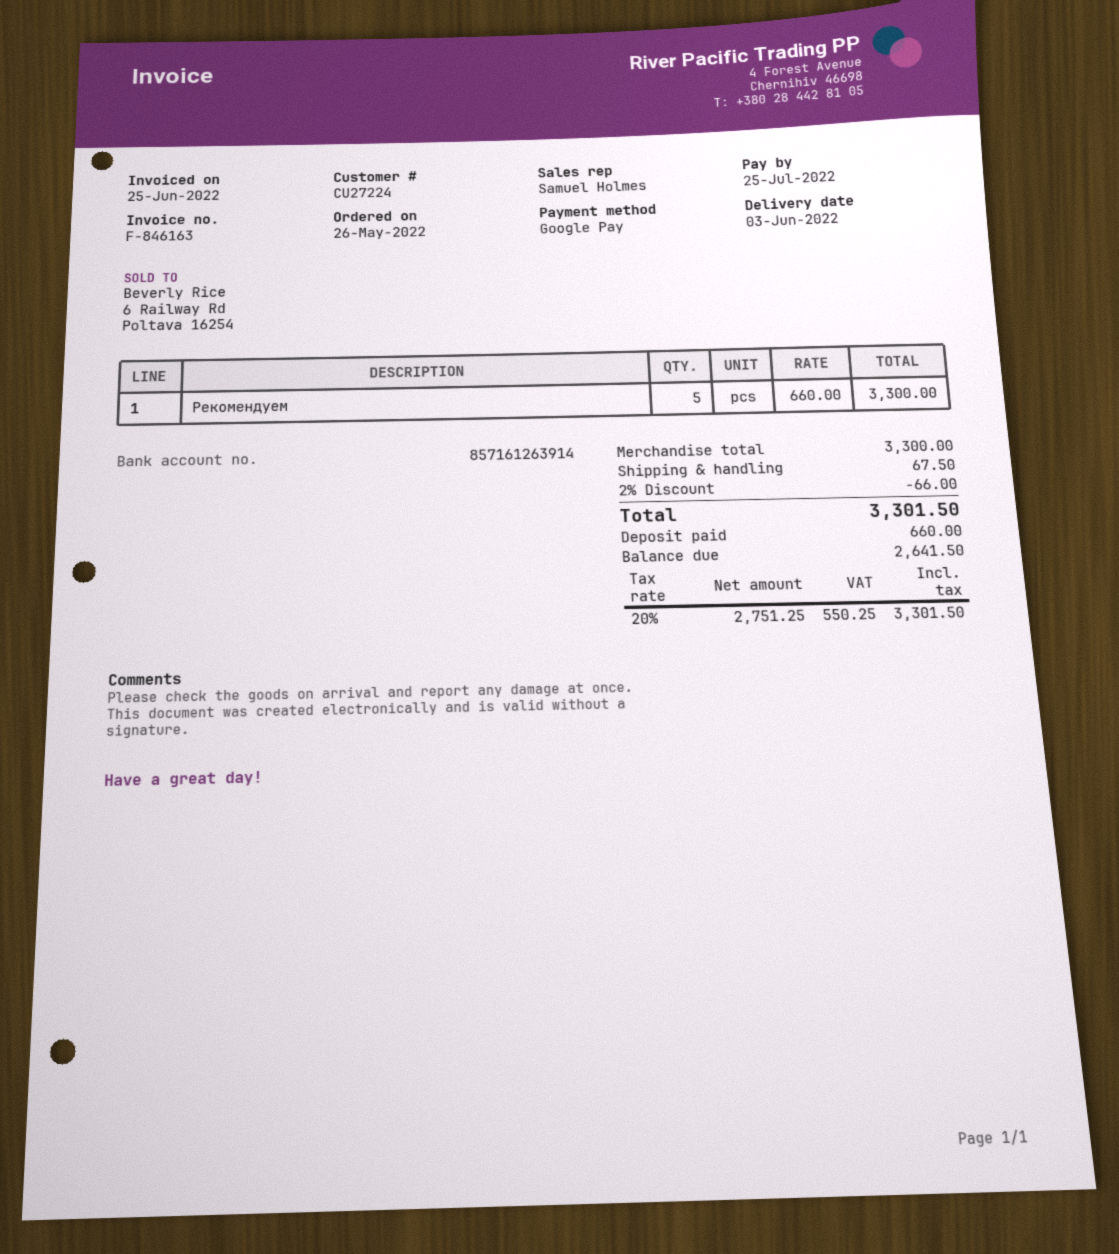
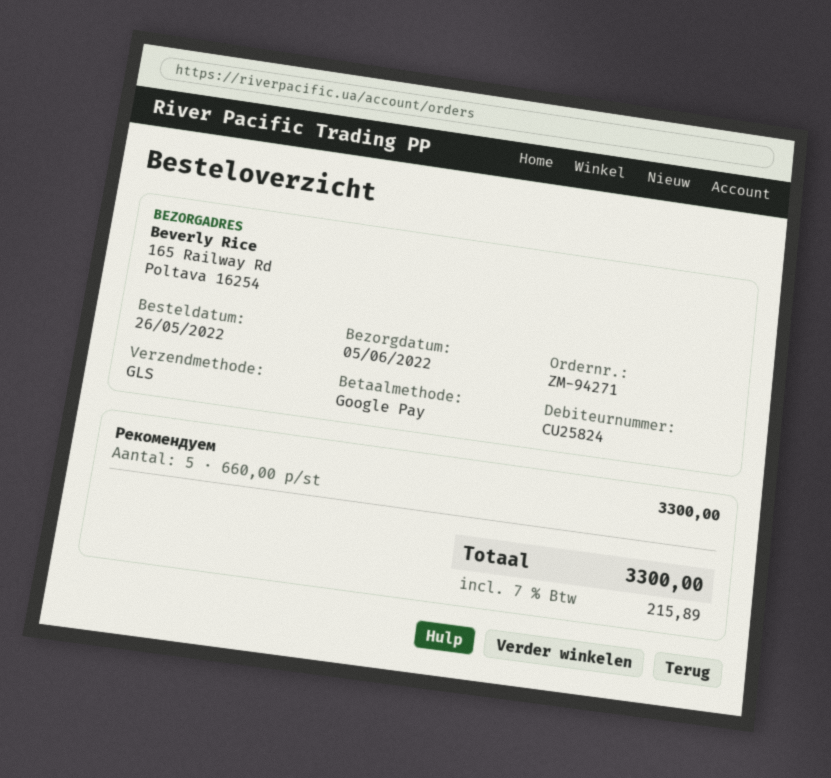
delivery date: 2022-06-03 -> 2022-06-05
customer number: CU27224 -> CU25824
discount: 2% = 66.00 -> none
shipping: 67.50 -> none
tax: 20% = 550.25 -> 7% = 215.89
total: 3301.50 -> 3300.00

